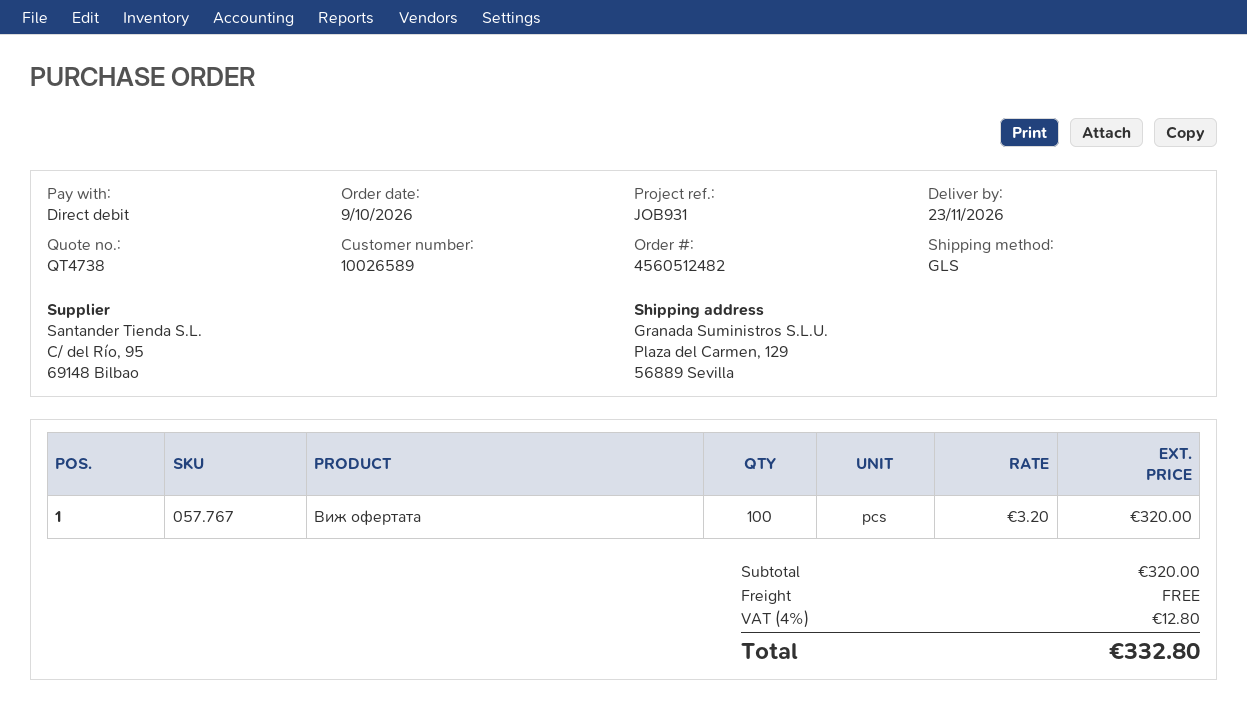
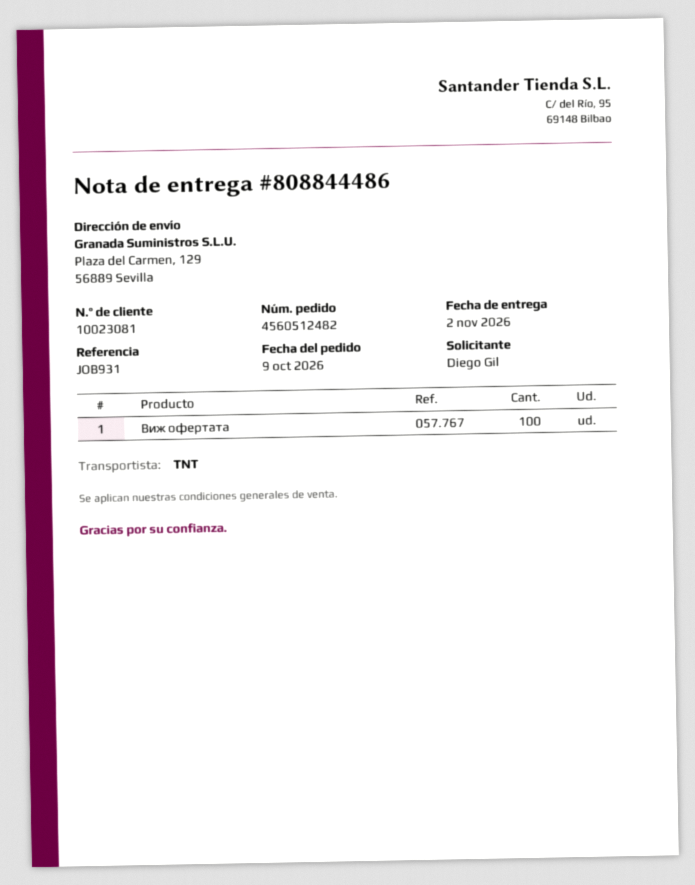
delivery date: 2026-11-23 -> 2026-11-02
customer number: 10026589 -> 10023081
shipping method: GLS -> TNT

